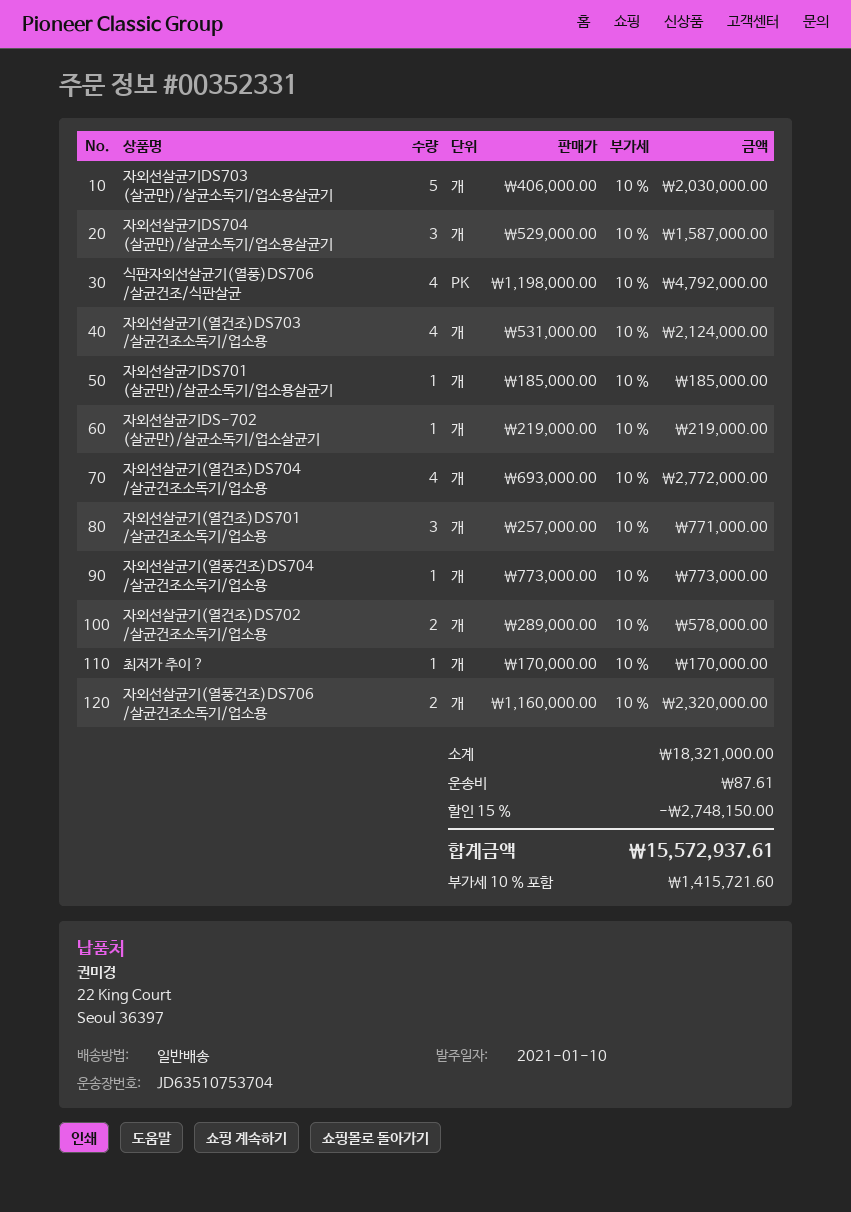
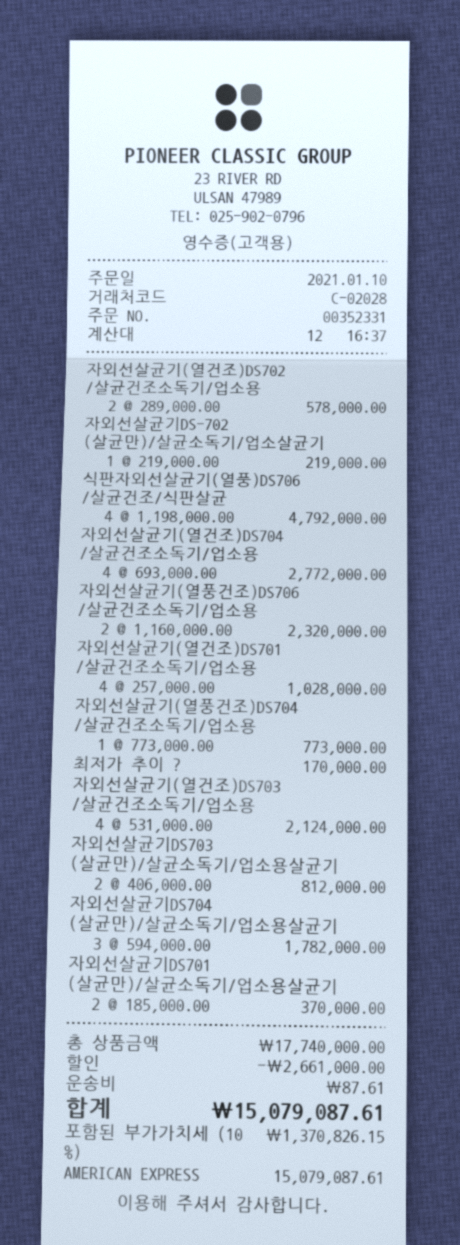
자외선살균기DS703 (살균만)/살균소독기/업소용살균기: 5 x 406000.00 = 2030000.00 -> 2 x 406000.00 = 812000.00
자외선살균기DS704 (살균만)/살균소독기/업소용살균기: 3 x 529000.00 = 1587000.00 -> 3 x 594000.00 = 1782000.00
자외선살균기DS701 (살균만)/살균소독기/업소용살균기: 1 x 185000.00 = 185000.00 -> 2 x 185000.00 = 370000.00
자외선살균기(열건조)DS701 /살균건조소독기/업소용: 3 x 257000.00 = 771000.00 -> 4 x 257000.00 = 1028000.00
subtotal: 18321000.00 -> 17740000.00
discount: 2748150.00 -> 2661000.00
tax: 10% = 1415721.60 -> 10% = 1370826.15
total: 15572937.61 -> 15079087.61

